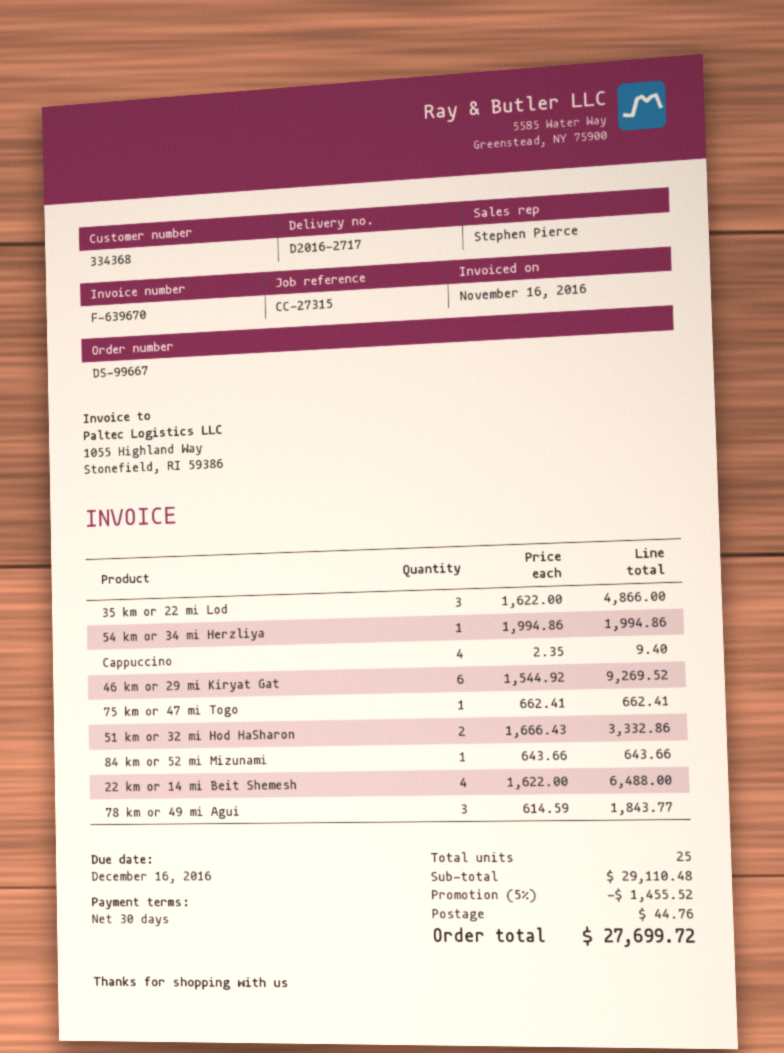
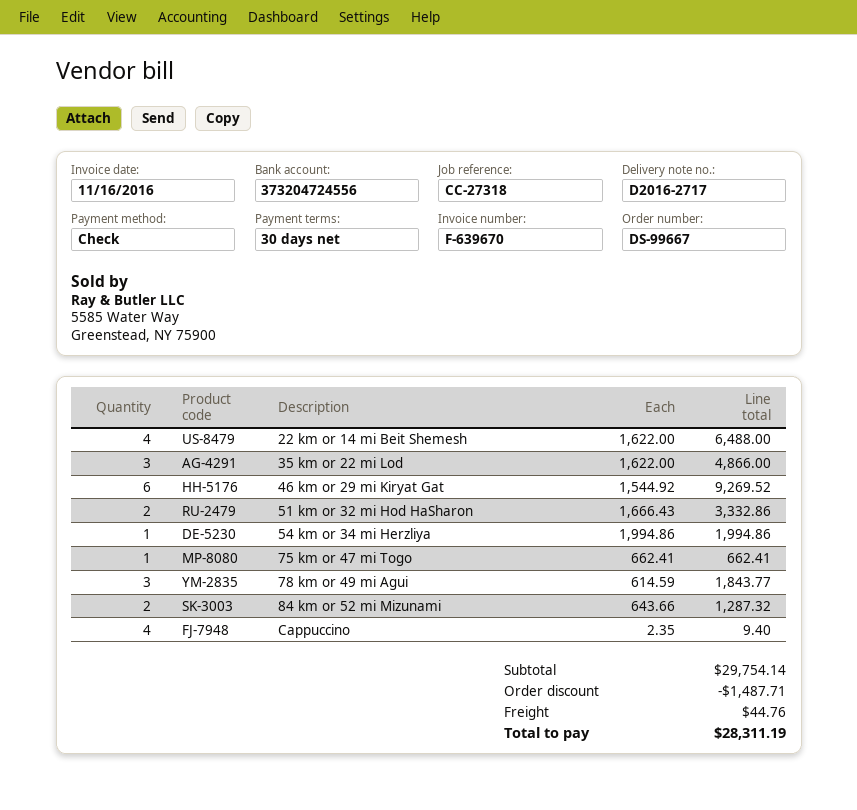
reference: CC-27315 -> CC-27318
84 km or 52 mi Mizunami: 1 x 643.66 = 643.66 -> 2 x 643.66 = 1287.32
subtotal: 29110.48 -> 29754.14
discount: 1455.52 -> 1487.71
total: 27699.72 -> 28311.19

